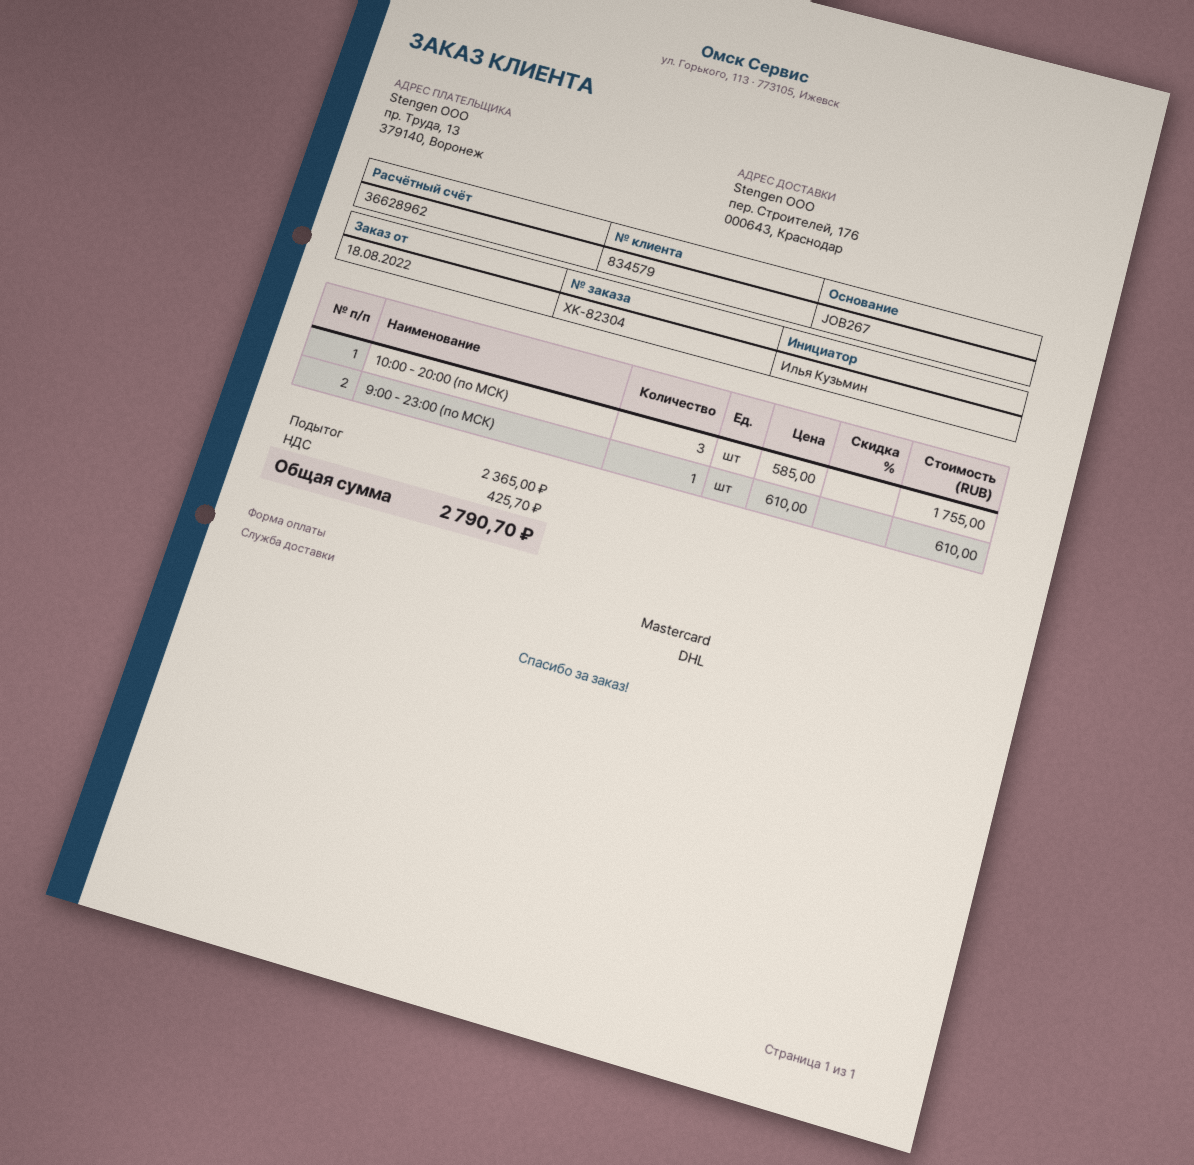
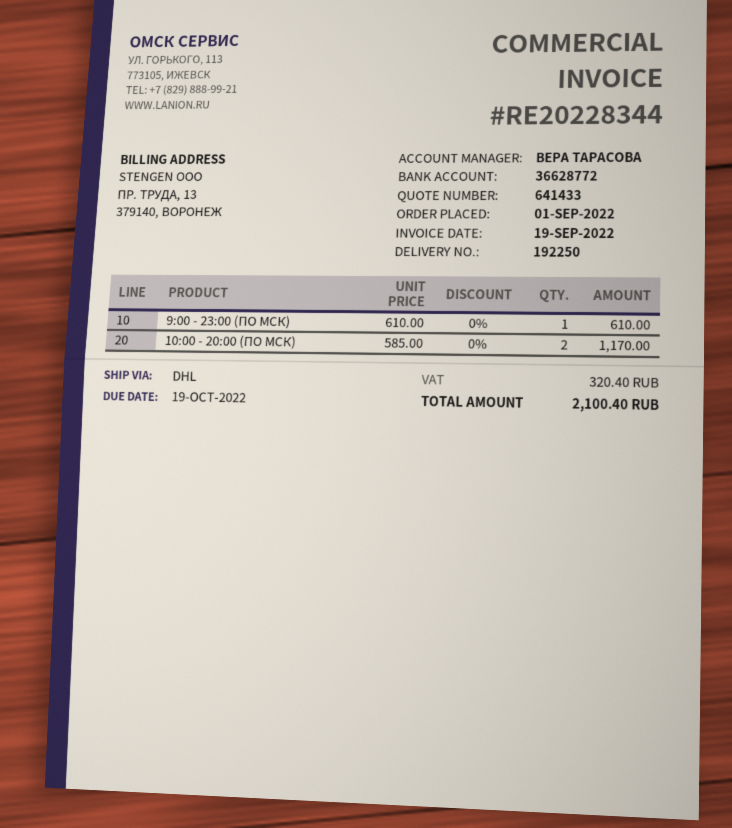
order date: 2022-08-18 -> 2022-09-01
bank account: 36628962 -> 36628772
10:00 - 20:00 (по МСК): 3 x 585.00 = 1755.00 -> 2 x 585.00 = 1170.00
tax: 425.70 -> 320.40
total: 2790.70 -> 2100.40

